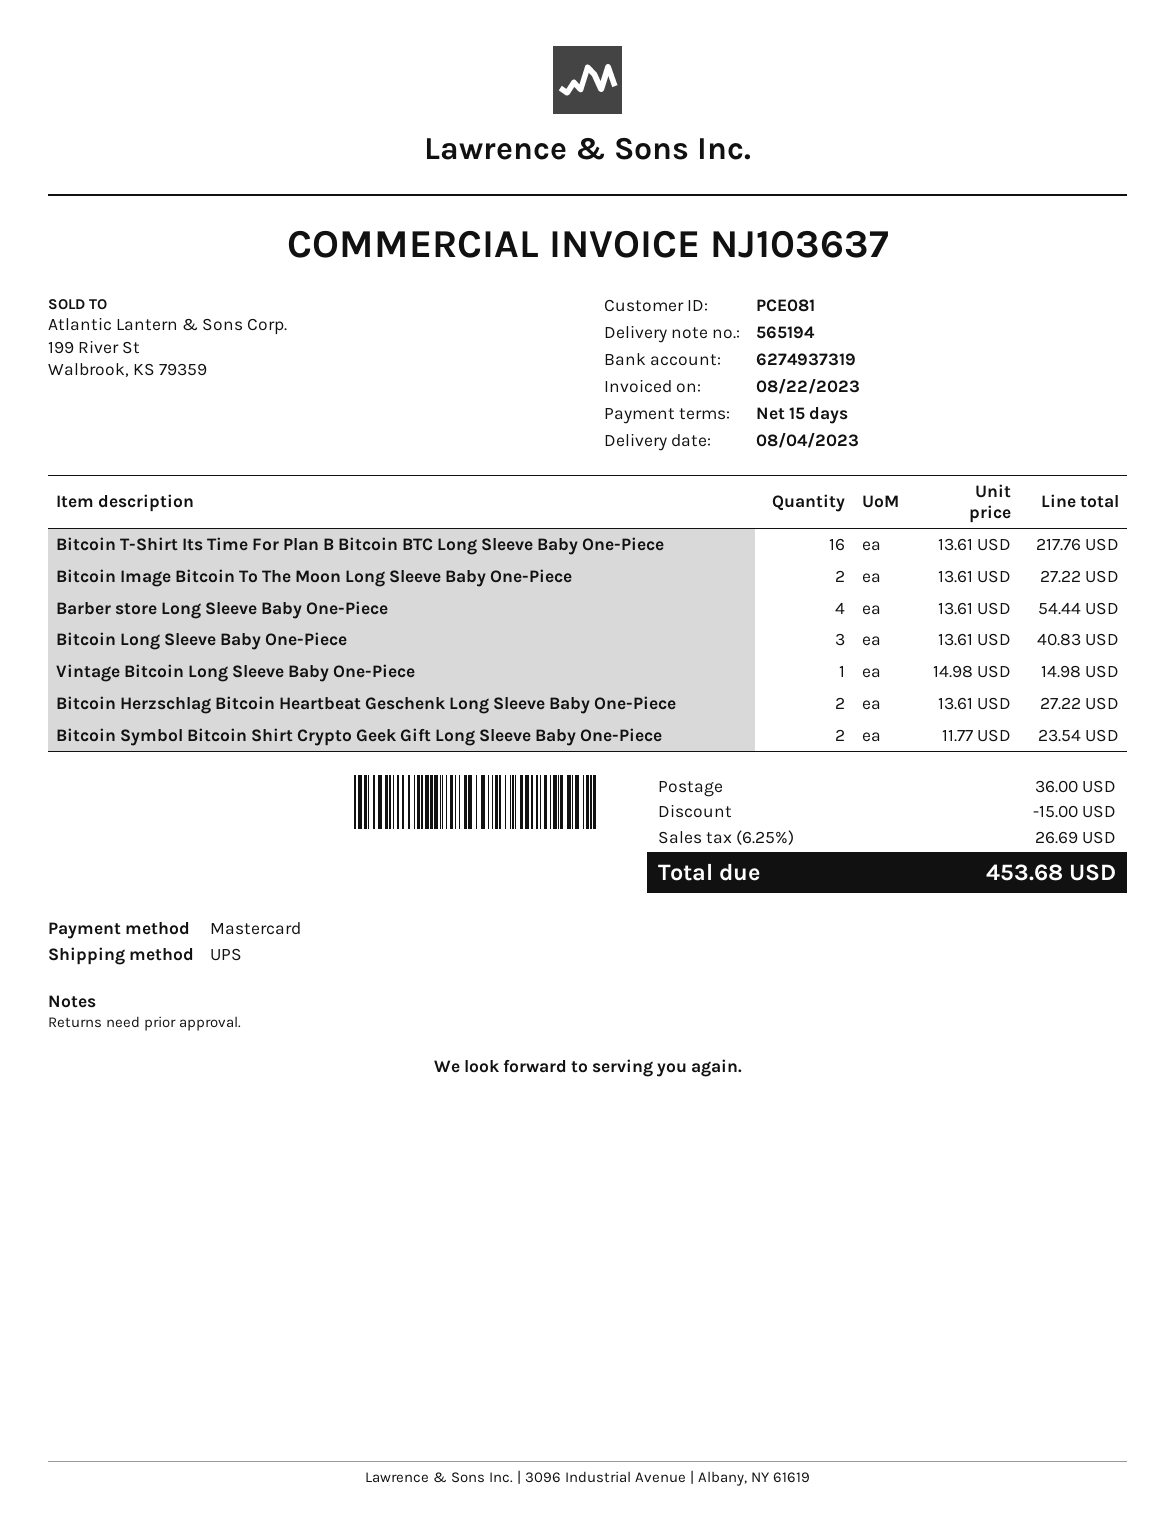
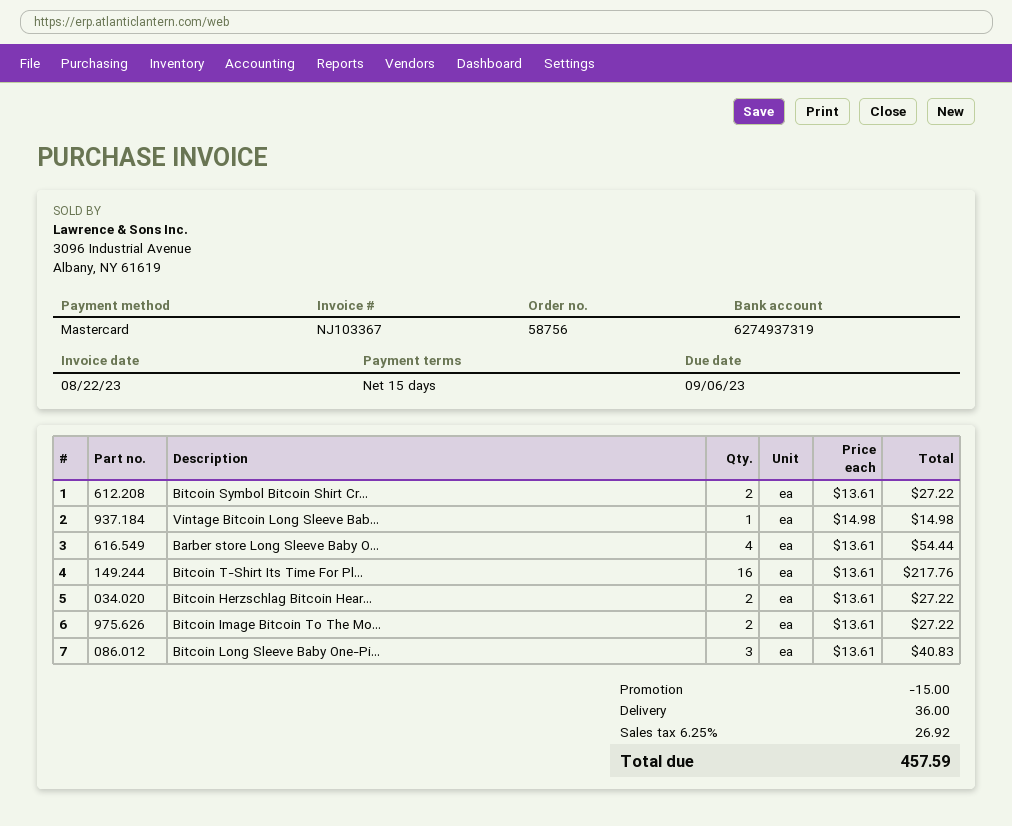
invoice number: NJ103637 -> NJ103367
Bitcoin Symbol Bitcoin Shirt Crypto Geek Gift Long Sleeve Baby One-Piece: 2 x 11.77 = 23.54 -> 2 x 13.61 = 27.22
tax: 6.25% = 26.69 -> 6.25% = 26.92
total: 453.68 -> 457.59

